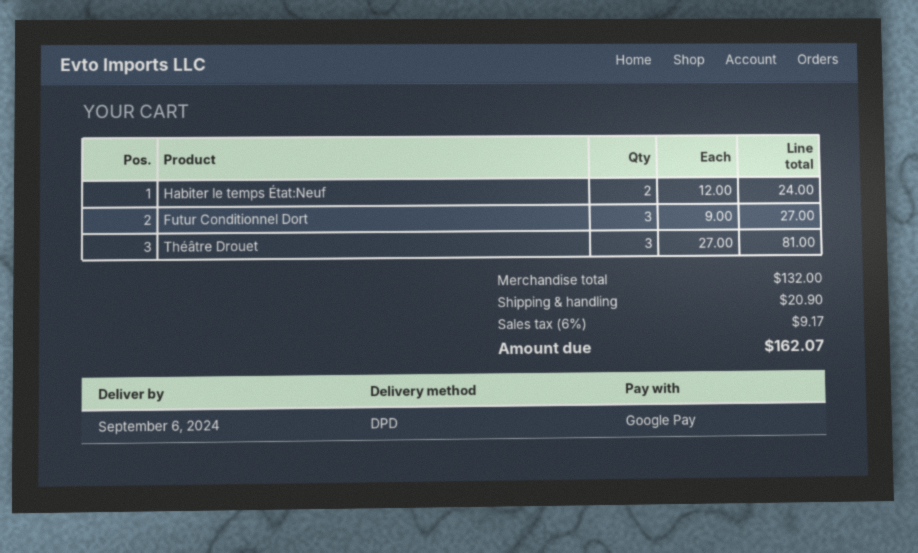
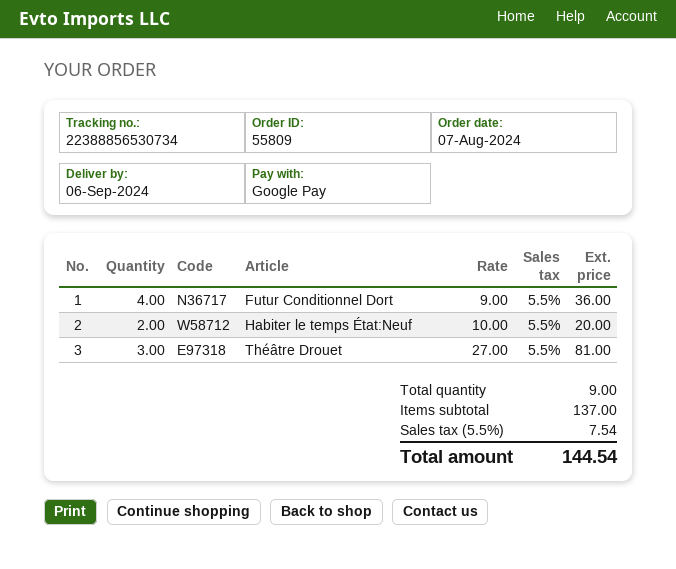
Habiter le temps État:Neuf: 2 x 12.00 = 24.00 -> 2 x 10.00 = 20.00
Futur Conditionnel Dort: 3 x 9.00 = 27.00 -> 4 x 9.00 = 36.00
subtotal: 132.00 -> 137.00
shipping: 20.90 -> none
tax: 6% = 9.17 -> 5.5% = 7.54
total: 162.07 -> 144.54

